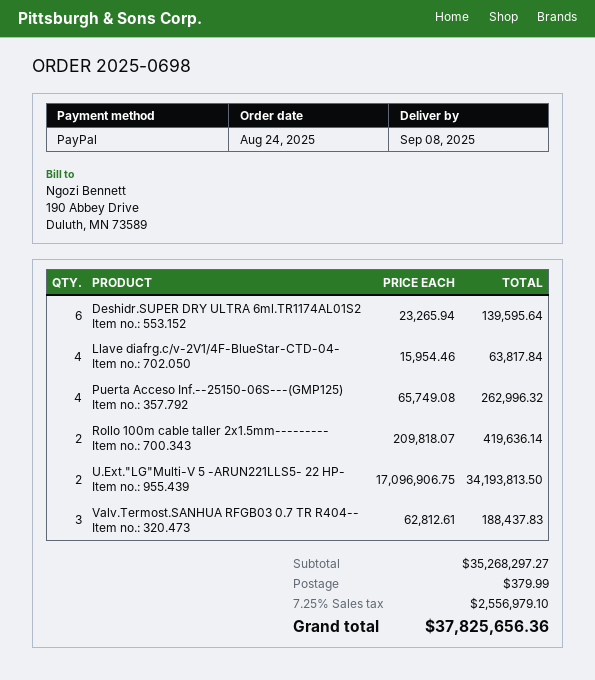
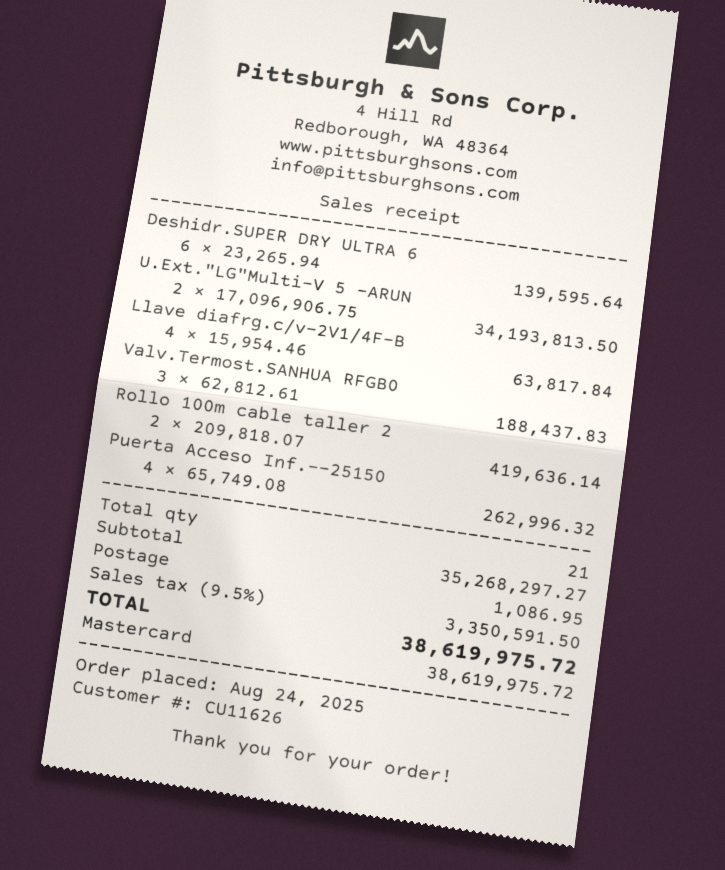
payment method: PayPal -> Mastercard
shipping: 379.99 -> 1086.95
tax: 7.25% = 2556979.10 -> 9.5% = 3350591.50
total: 37825656.36 -> 38619975.72

